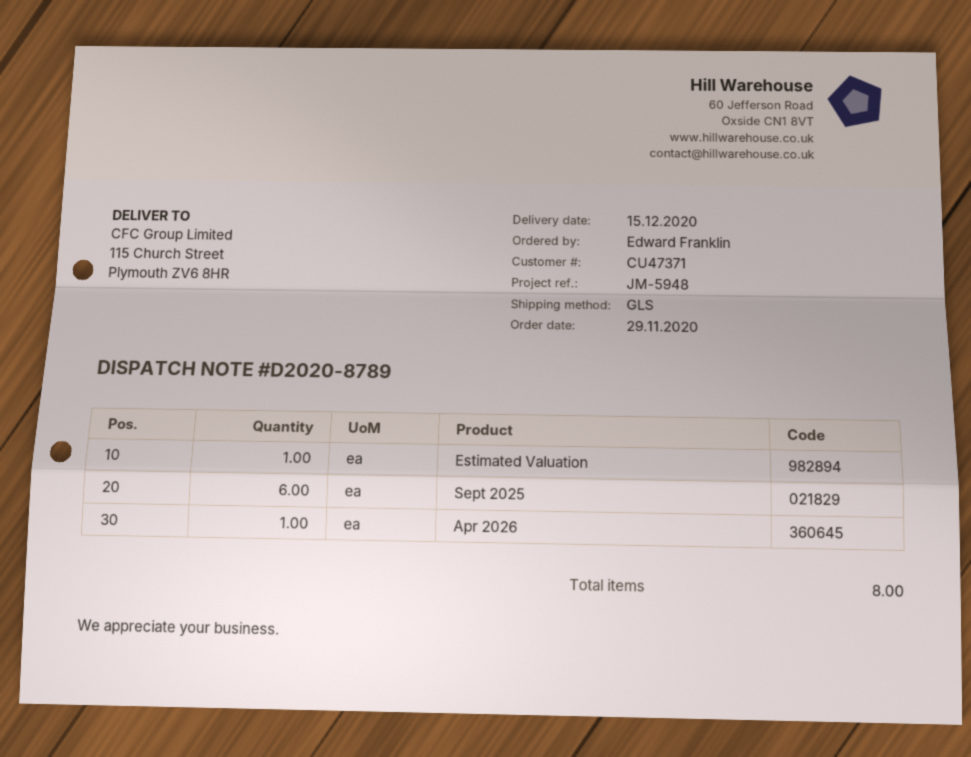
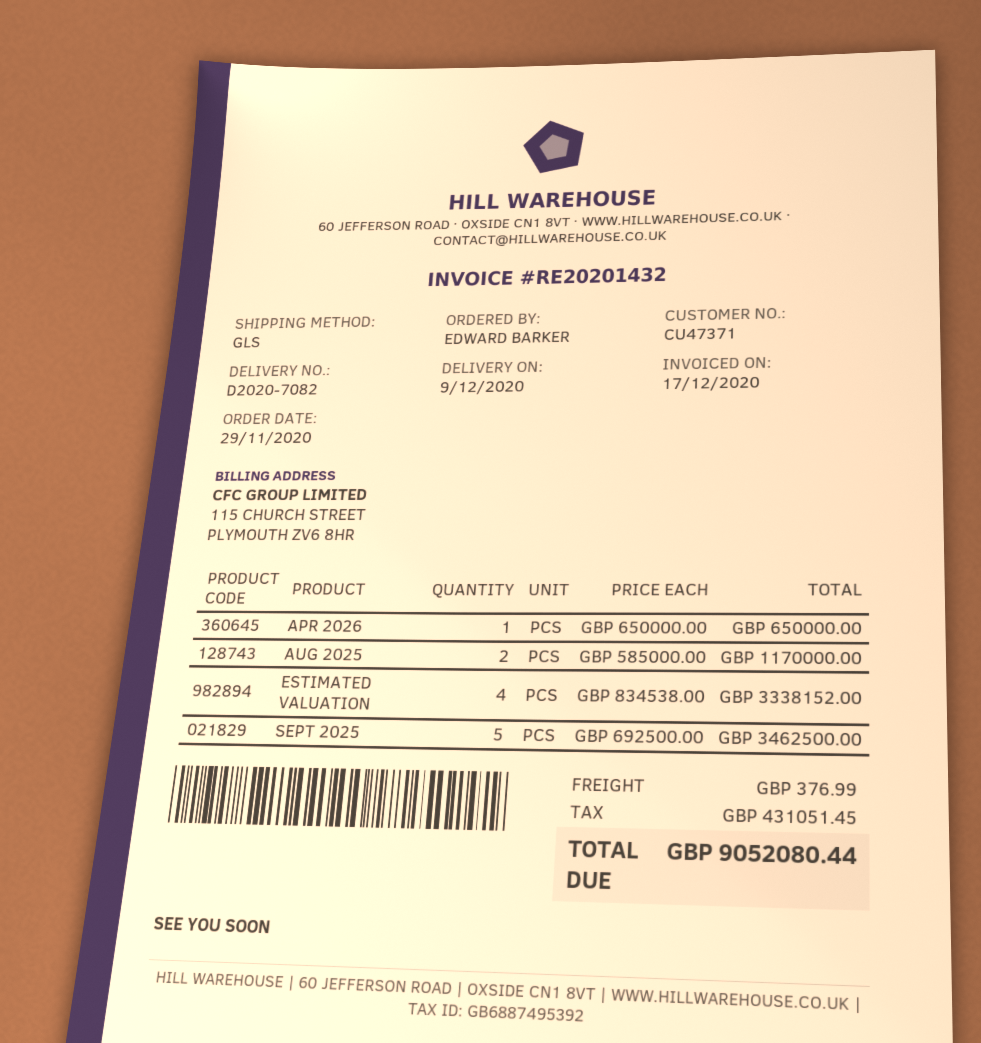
delivery note number: D2020-8789 -> D2020-7082
delivery date: 2020-12-15 -> 2020-12-09
ordered by: Edward Franklin -> EDWARD BARKER
Estimated Valuation: 1 -> 4
Sept 2025: 6 -> 5
AUG 2025: none -> 2

